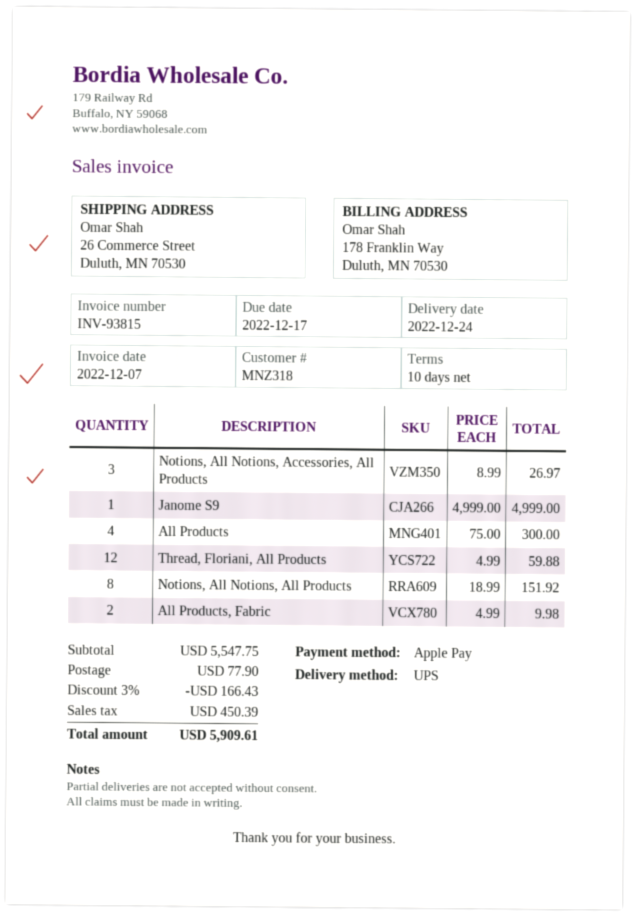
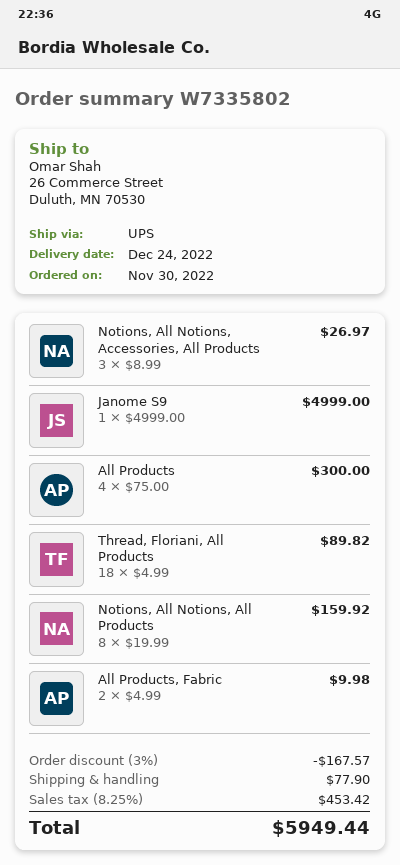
Thread, Floriani, All Products: 12 x 4.99 = 59.88 -> 18 x 4.99 = 89.82
Notions, All Notions, All Products: 8 x 18.99 = 151.92 -> 8 x 19.99 = 159.92
discount: 3% = 166.43 -> 3% = 167.57
tax: 450.39 -> 453.42
total: 5909.61 -> 5949.44

